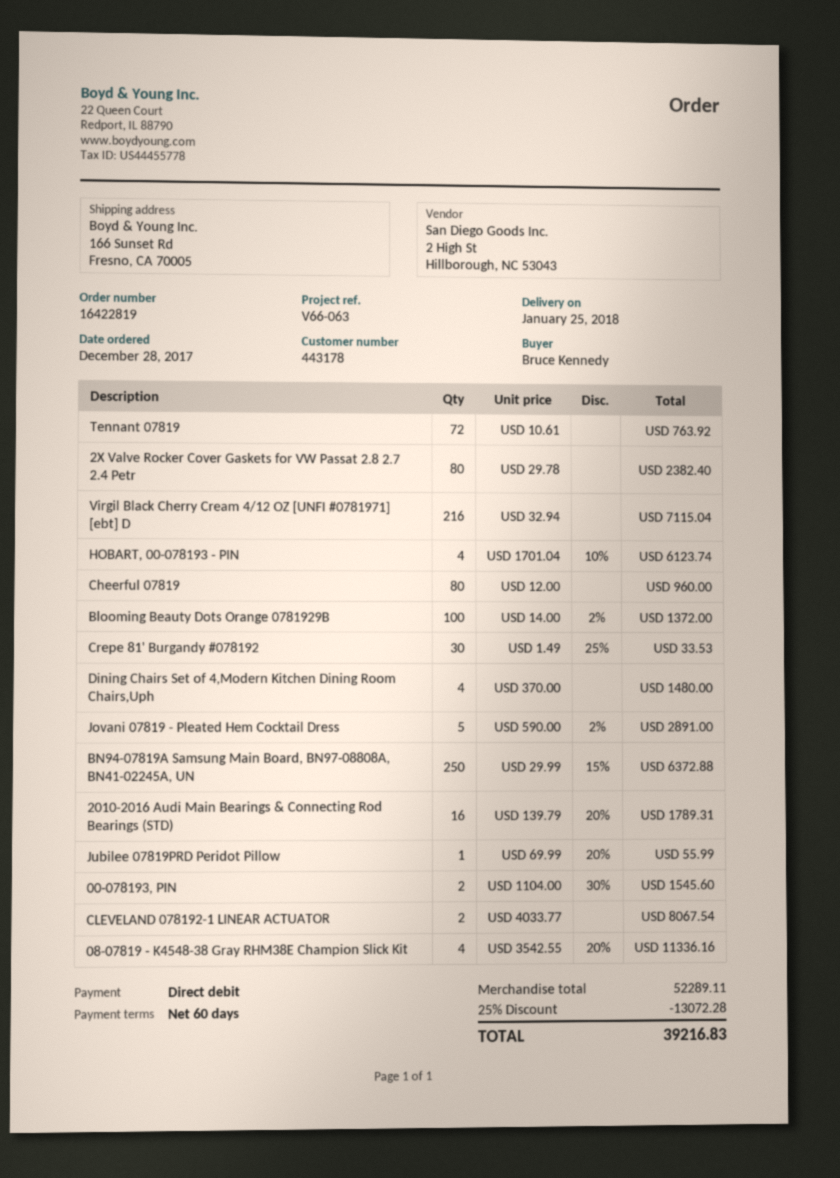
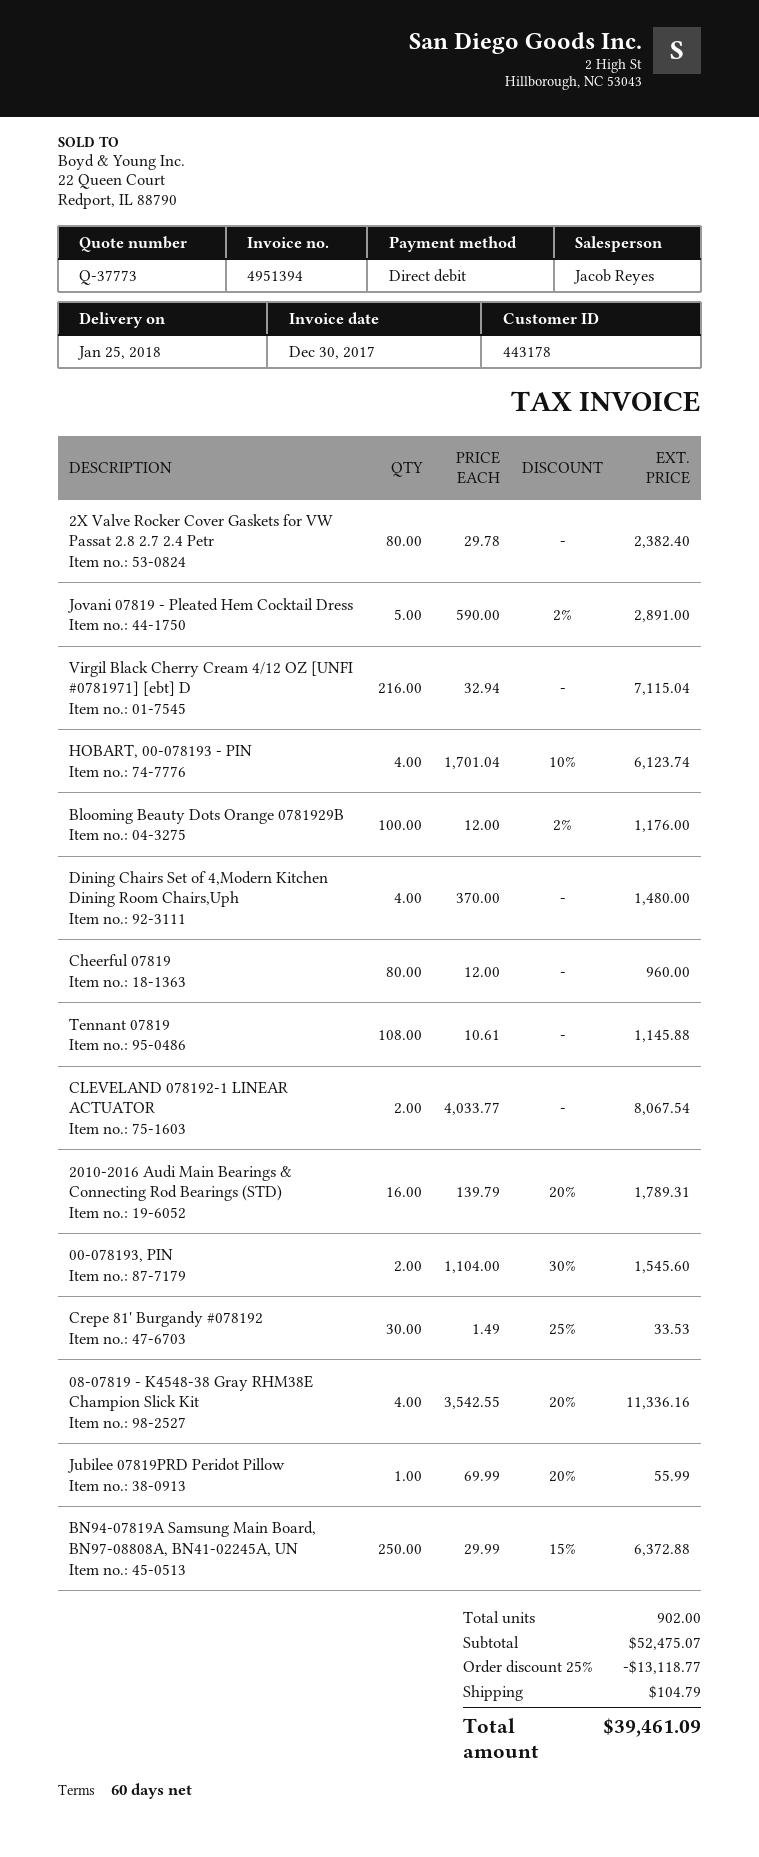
Tennant 07819: 72 x 10.61 = 763.92 -> 108 x 10.61 = 1145.88
Blooming Beauty Dots Orange 0781929B: 100 x 14.00 - 2% = 1372.00 -> 100 x 12.00 - 2% = 1176.00
subtotal: 52289.11 -> 52475.07
discount: 25% = 13072.28 -> 25% = 13118.77
shipping: none -> 104.79
total: 39216.83 -> 39461.09

